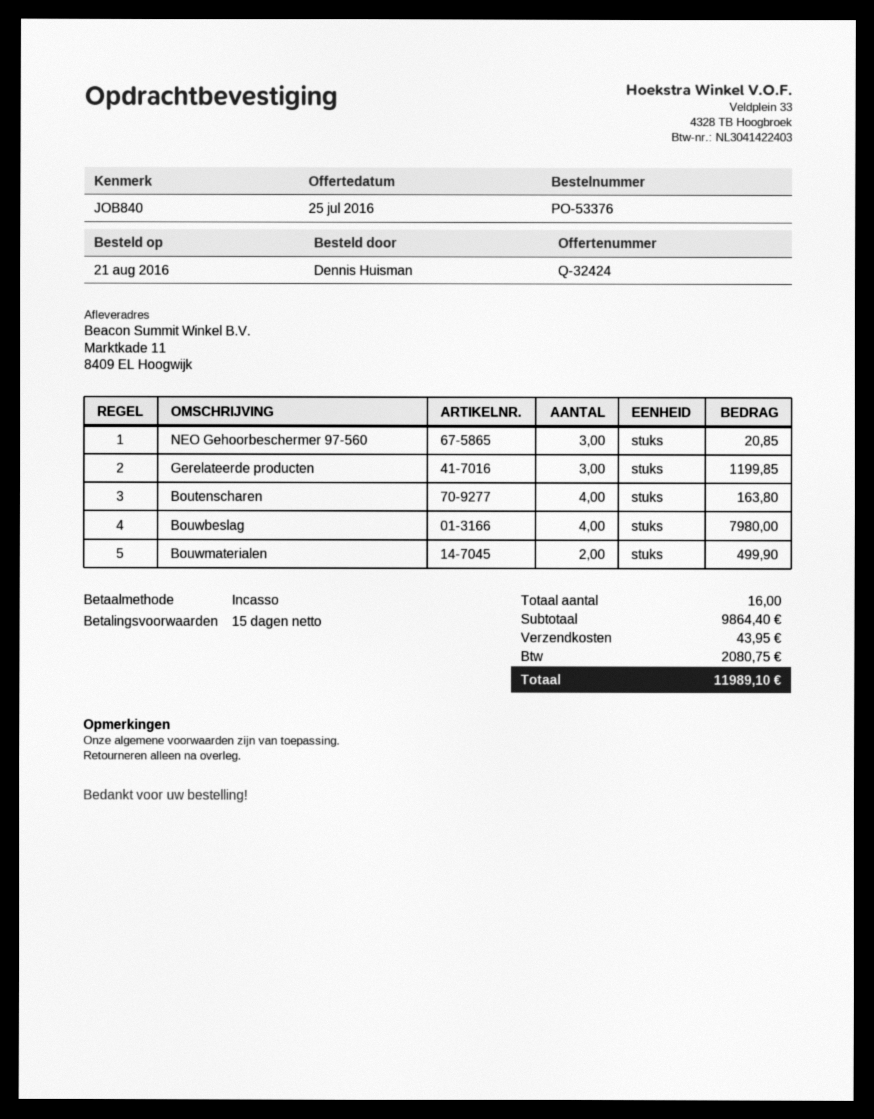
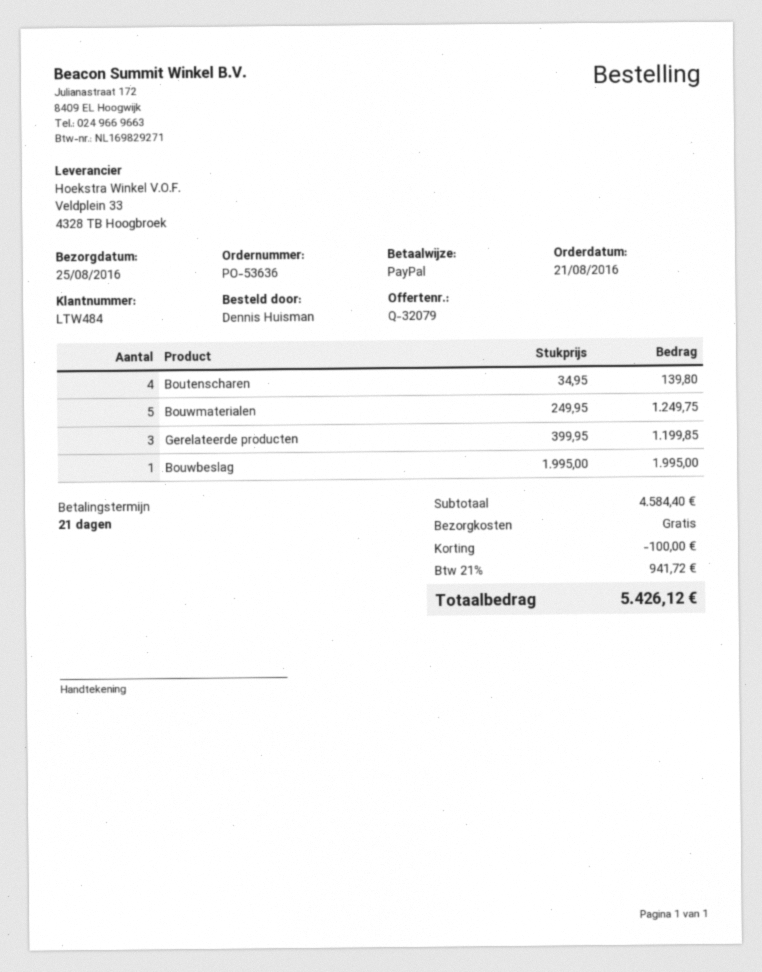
quote number: Q-32424 -> Q-32079
order number: PO-53376 -> PO-53636
payment terms: 15 days -> 21 days
payment method: direct debit -> PayPal
NEO Gehoorbeschermer 97-560: 3 for 20.85 -> none
Boutenscharen: 4 for 163.80 -> 4 for 139.80
Bouwbeslag: 4 for 7980.00 -> 1 for 1995.00
Bouwmaterialen: 2 for 499.90 -> 5 for 1249.75
subtotal: 9864.40 -> 4584.40
discount: none -> 100.00
shipping: 43.95 -> 0.00
tax: 2080.75 -> 941.72
total: 11989.10 -> 5426.12

